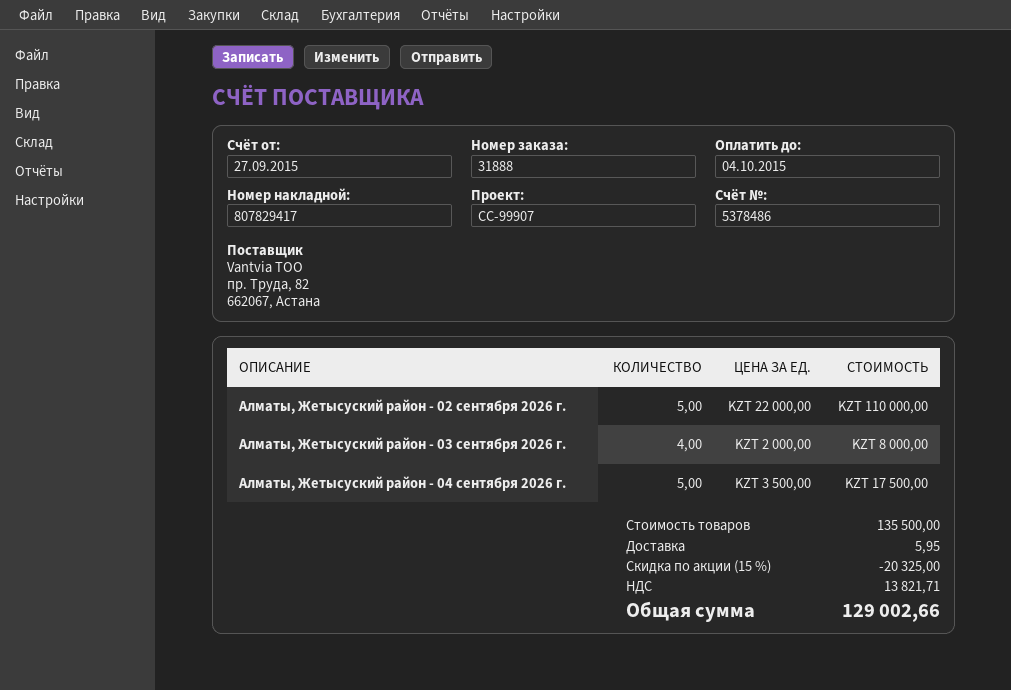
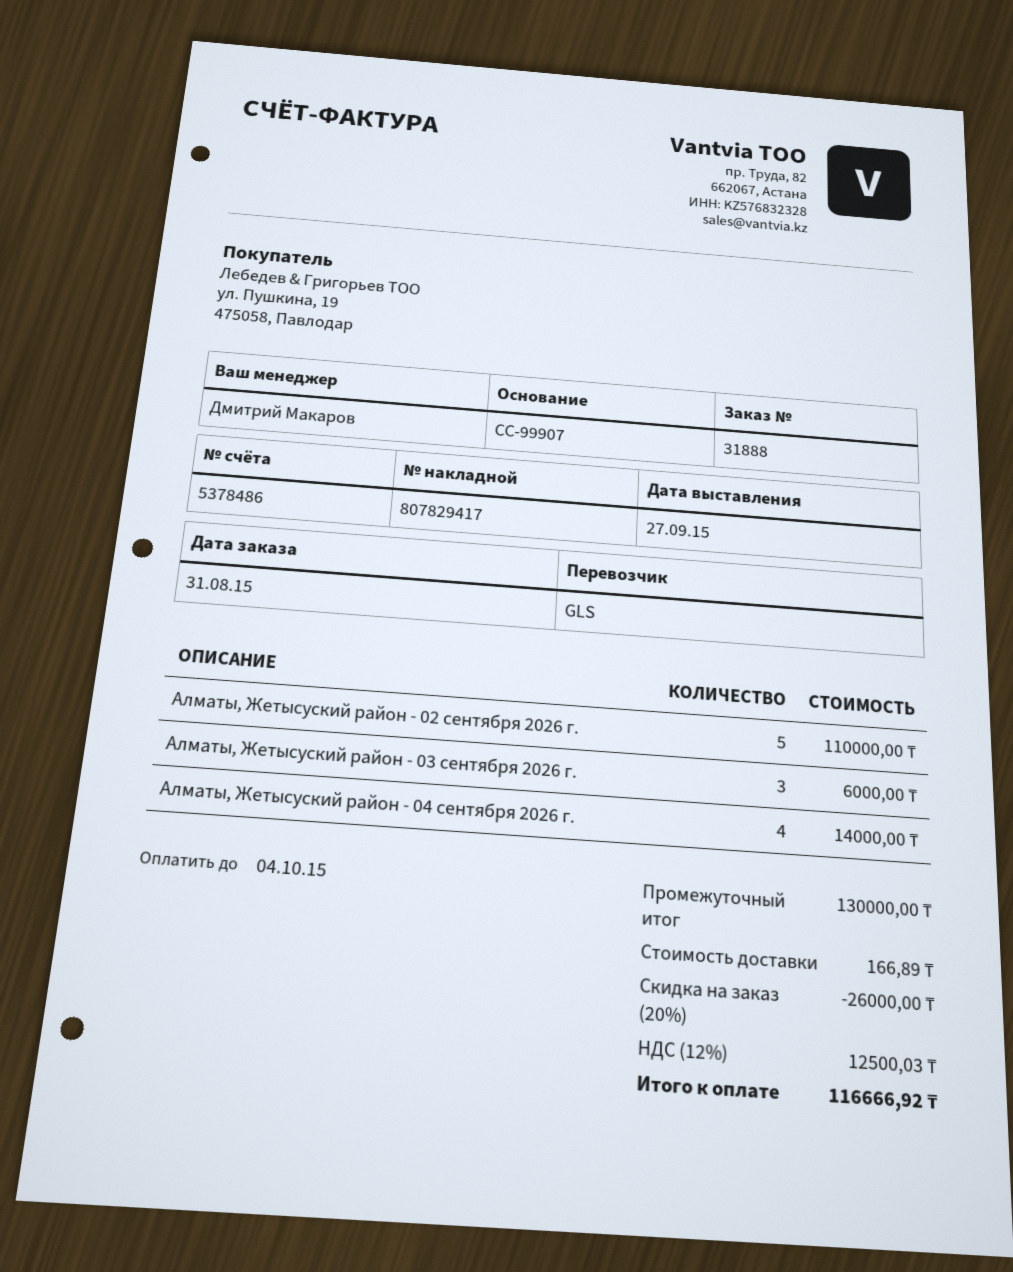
Алматы, Жетысуский район - 03 сентября 2026 г.: 4 for 8000.00 -> 3 for 6000.00
Алматы, Жетысуский район - 04 сентября 2026 г.: 5 for 17500.00 -> 4 for 14000.00
subtotal: 135500.00 -> 130000.00
discount: 15% = 20325.00 -> 20% = 26000.00
shipping: 5.95 -> 166.89
tax: 13821.71 -> 12500.03
total: 129002.66 -> 116666.92

